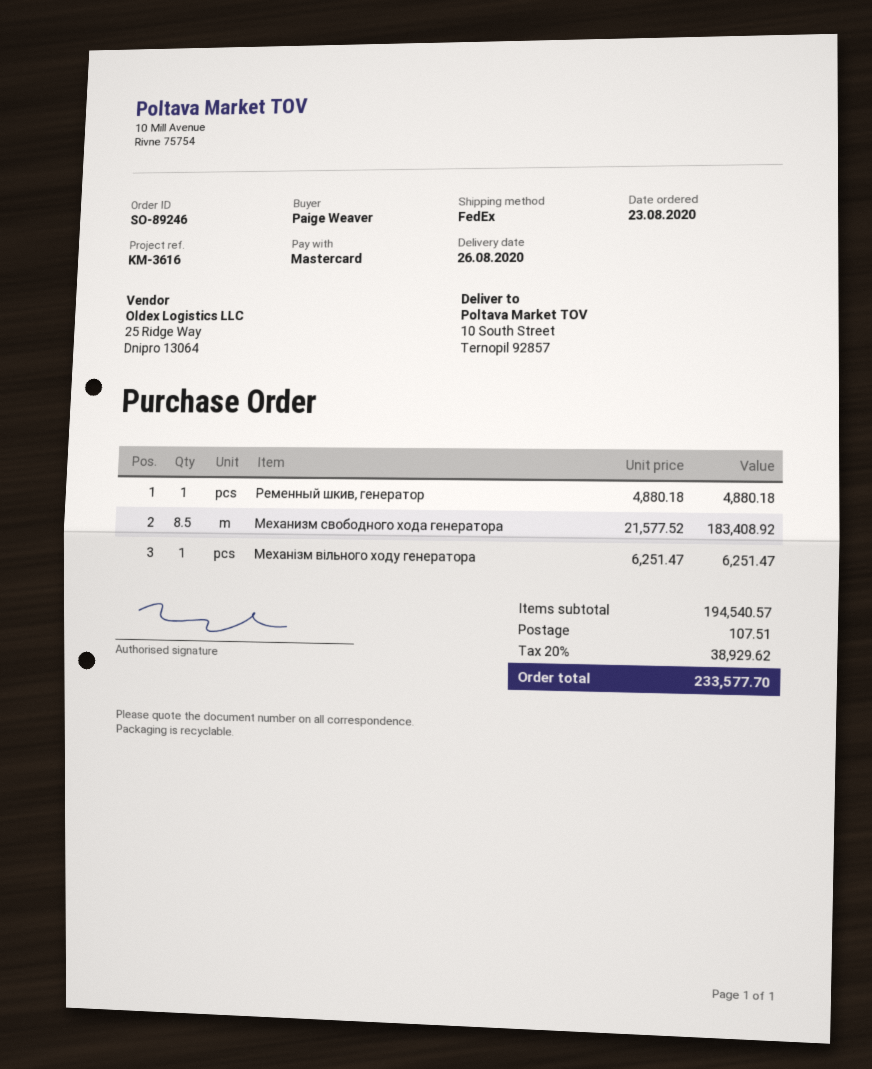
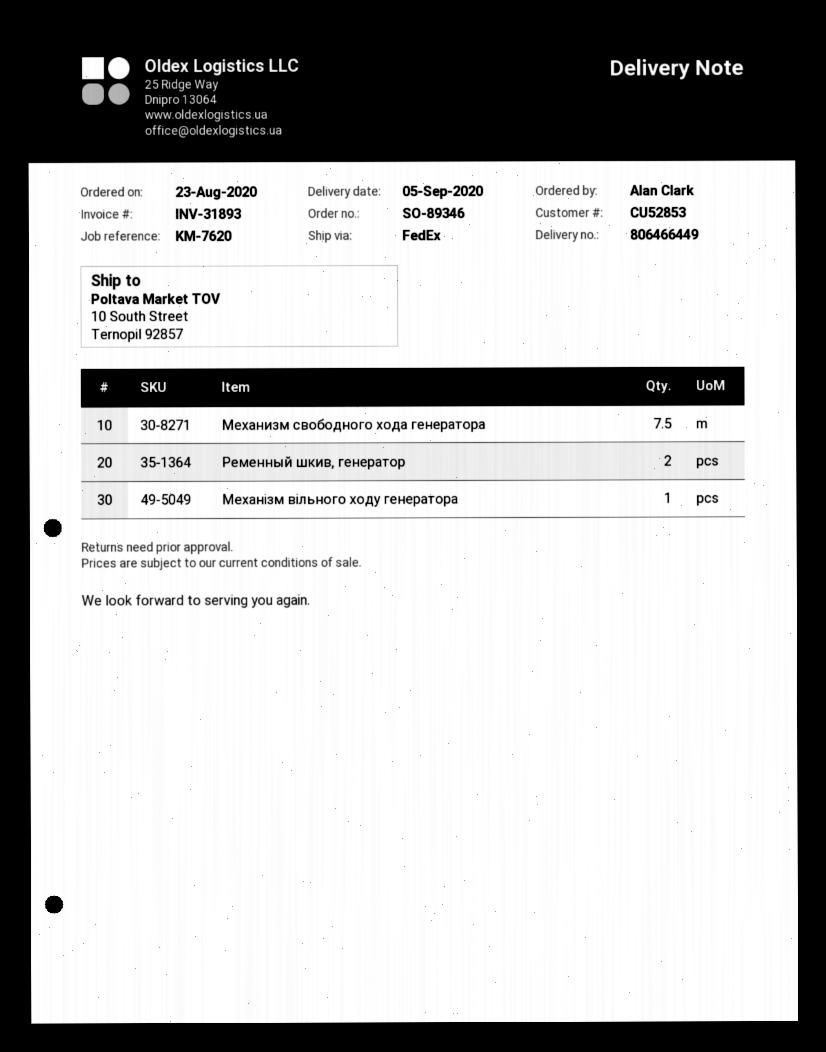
order number: SO-89246 -> SO-89346
delivery date: 2020-08-26 -> 2020-09-05
reference: KM-3616 -> KM-7620
ordered by: Paige Weaver -> Alan Clark
Ременный шкив, генератор: 1 -> 2
Механизм свободного хода генератора: 8.5 -> 7.5

